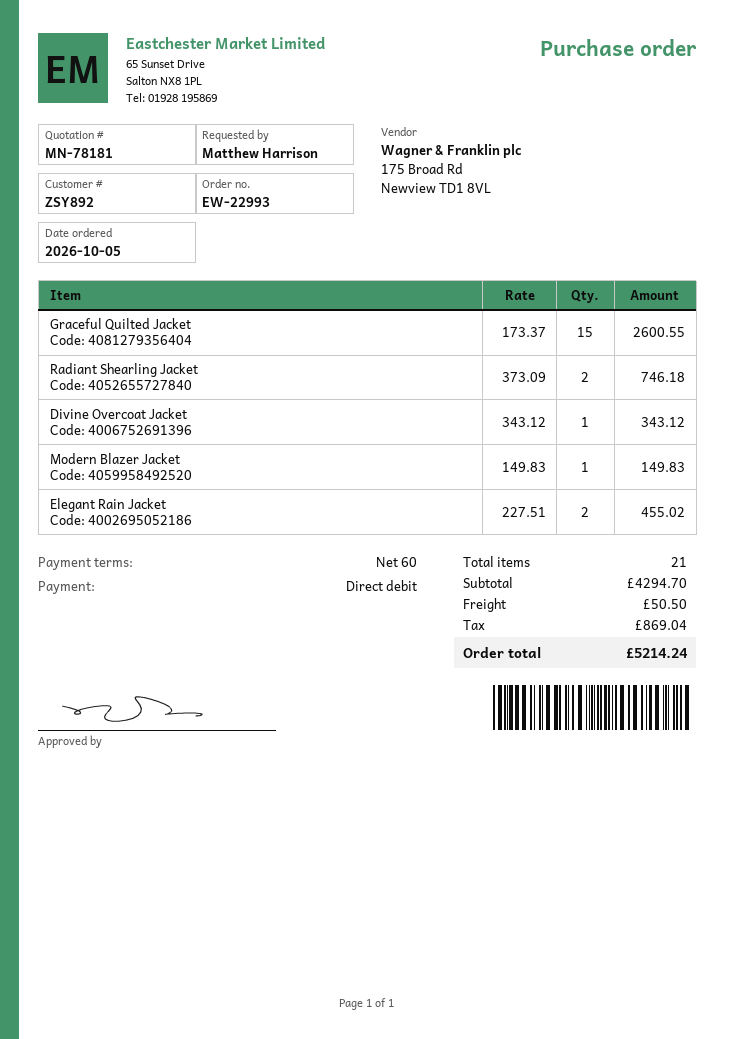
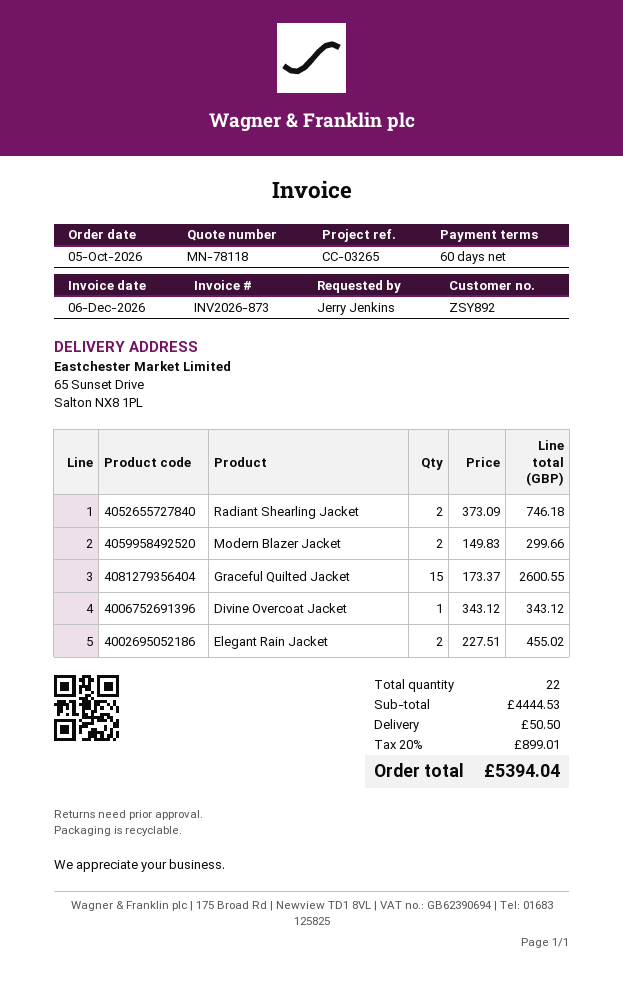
quote number: MN-78181 -> MN-78118
ordered by: Matthew Harrison -> Jerry Jenkins
Modern Blazer Jacket: 1 x 149.83 = 149.83 -> 2 x 149.83 = 299.66
total quantity: 21 -> 22
subtotal: 4294.70 -> 4444.53
tax: 869.04 -> 899.01
total: 5214.24 -> 5394.04

